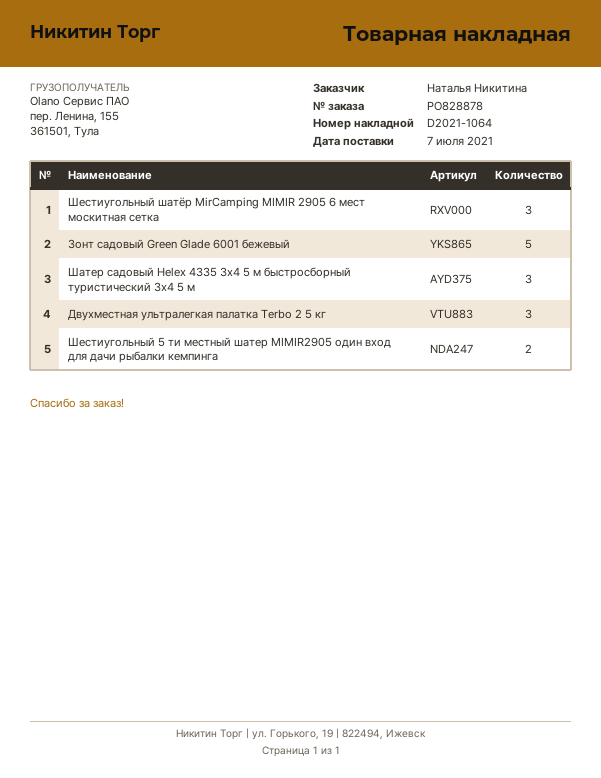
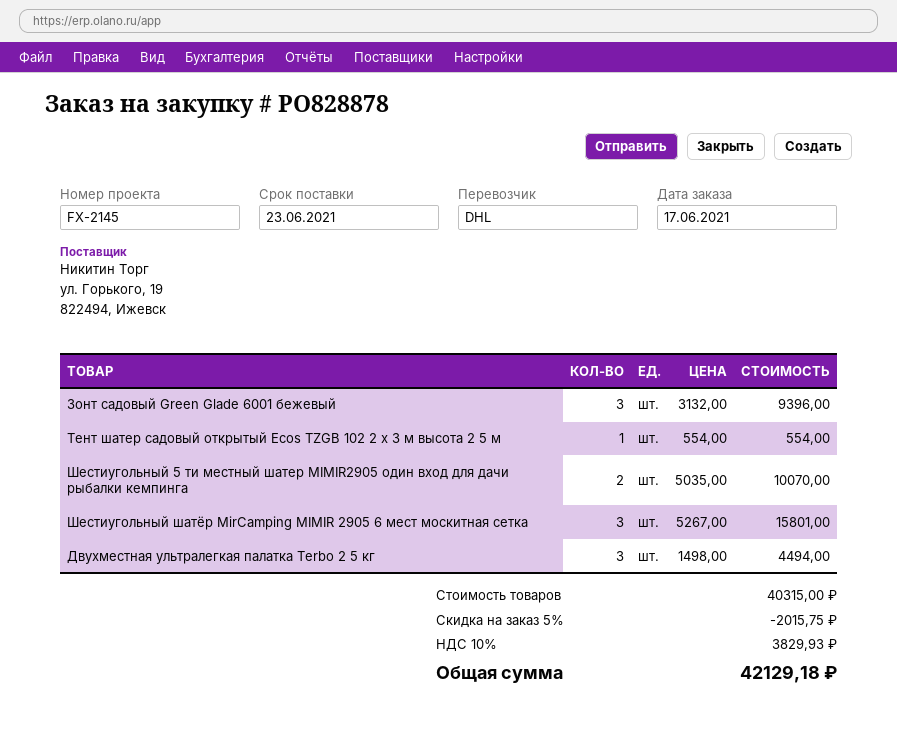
delivery date: 2021-07-07 -> 2021-06-23
Зонт садовый Green Glade 6001 бежевый: 5 -> 3
Шатер садовый Helex 4335 3х4 5 м быстросборный туристический 3х4 5 м: 3 -> none
Тент шатер садовый открытый Ecos TZGB 102 2 x 3 м высота 2 5 м: none -> 1

